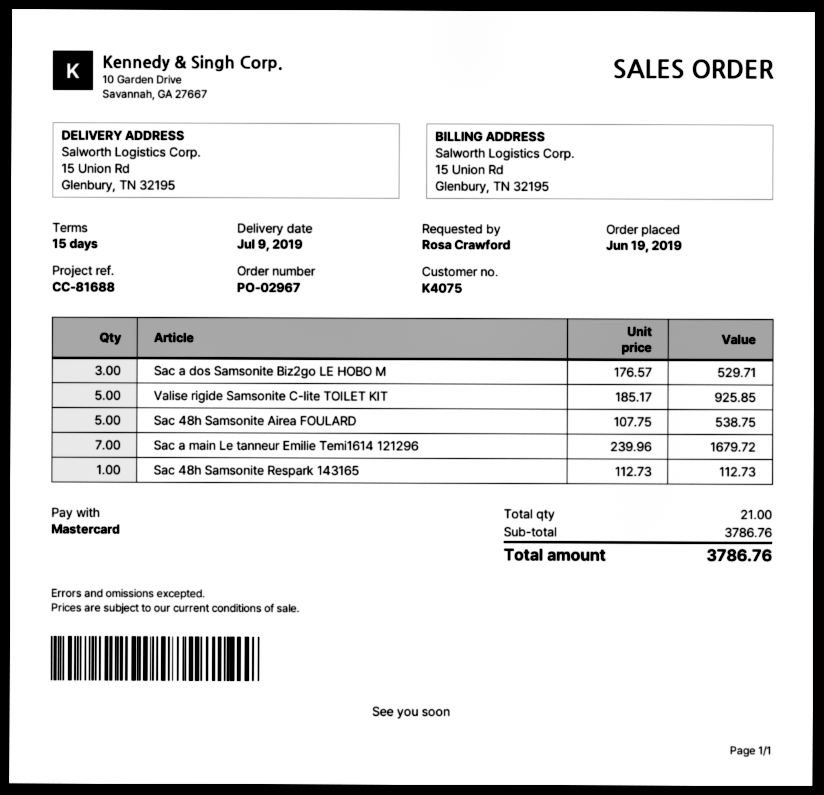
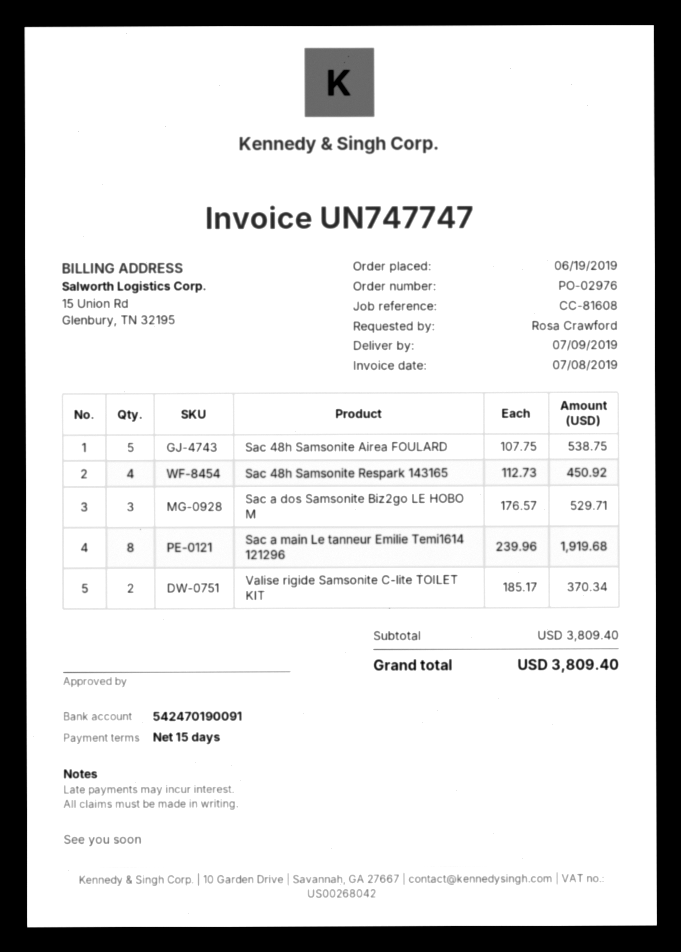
order number: PO-02967 -> PO-02976
reference: CC-81688 -> CC-81608
Valise rigide Samsonite C-lite TOILET KIT: 5 x 185.17 = 925.85 -> 2 x 185.17 = 370.34
Sac a main Le tanneur Emilie Temi1614 121296: 7 x 239.96 = 1679.72 -> 8 x 239.96 = 1919.68
Sac 48h Samsonite Respark 143165: 1 x 112.73 = 112.73 -> 4 x 112.73 = 450.92
subtotal: 3786.76 -> 3809.40
total: 3786.76 -> 3809.40

